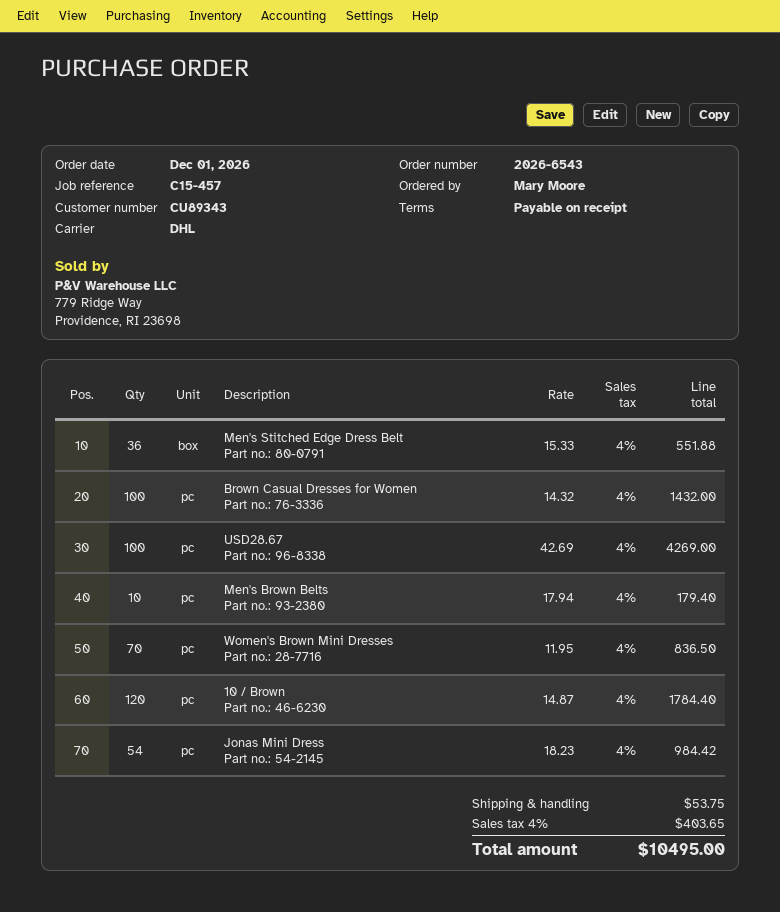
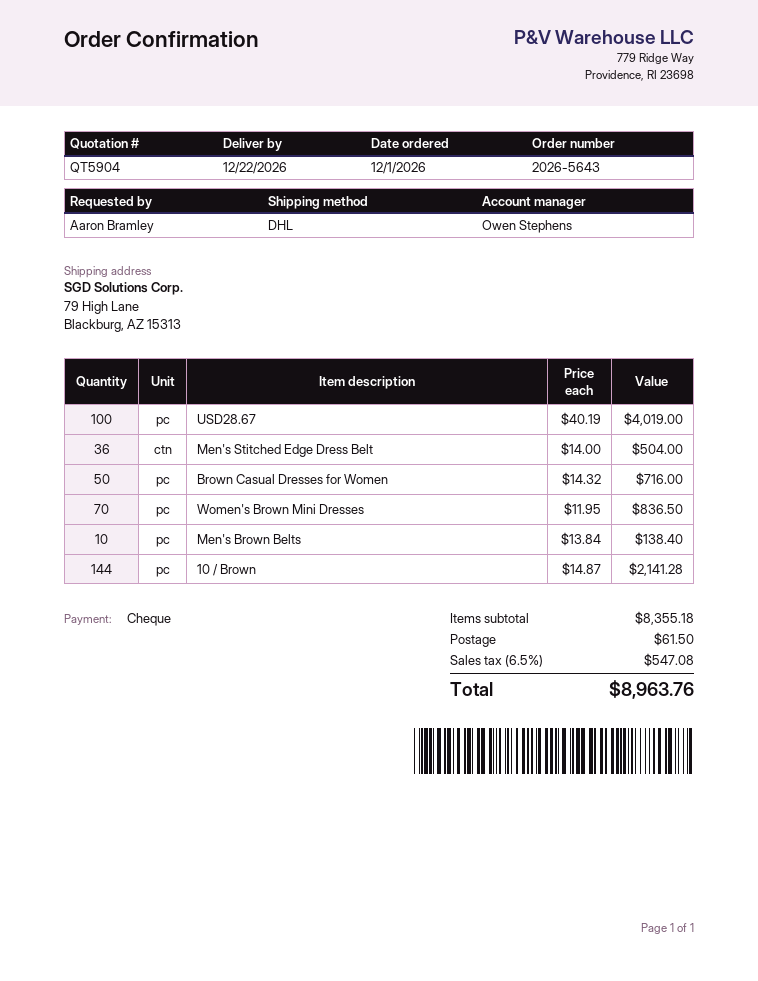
order number: 2026-6543 -> 2026-5643
ordered by: Mary Moore -> Aaron Bramley
Men's Stitched Edge Dress Belt: 36 x 15.33 = 551.88 -> 36 x 14.00 = 504.00
Brown Casual Dresses for Women: 100 x 14.32 = 1432.00 -> 50 x 14.32 = 716.00
USD28.67: 100 x 42.69 = 4269.00 -> 100 x 40.19 = 4019.00
Men's Brown Belts: 10 x 17.94 = 179.40 -> 10 x 13.84 = 138.40
10 / Brown: 120 x 14.87 = 1784.40 -> 144 x 14.87 = 2141.28
Jonas Mini Dress: 54 x 18.23 = 984.42 -> none
shipping: 53.75 -> 61.50
tax: 4% = 403.65 -> 6.5% = 547.08
total: 10495.00 -> 8963.76

